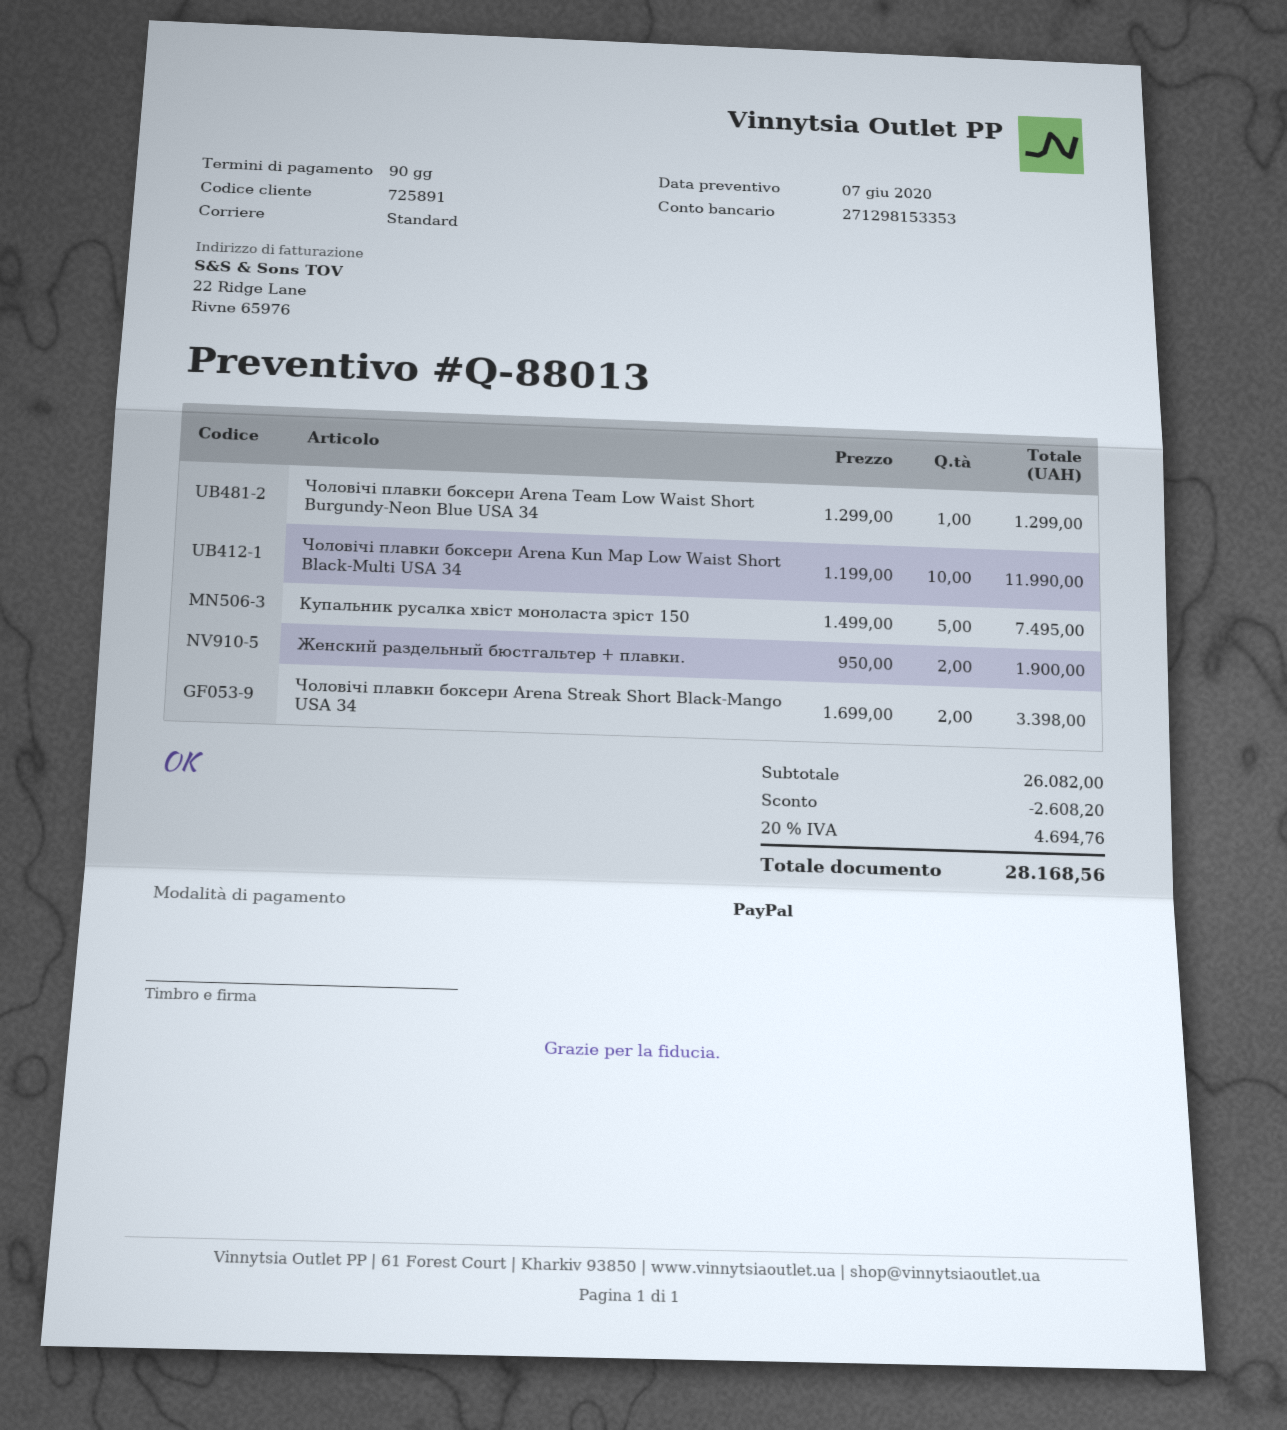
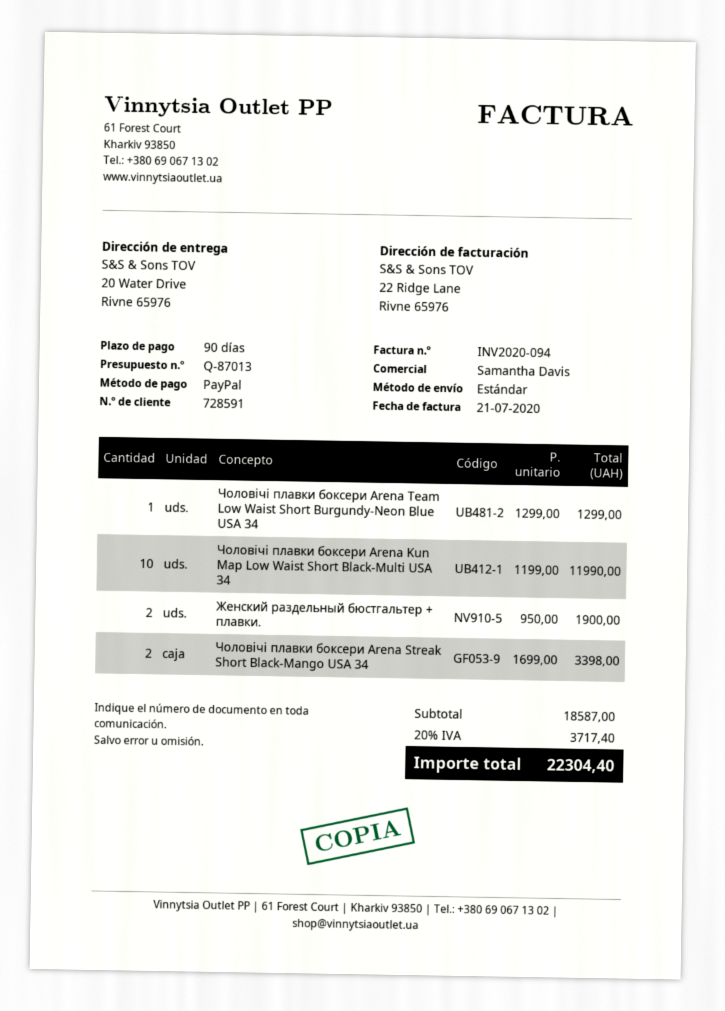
quote number: Q-88013 -> Q-87013
customer number: 725891 -> 728591
Купальник русалка хвіст моноласта зріст 150: 5 x 1499.00 = 7495.00 -> none
subtotal: 26082.00 -> 18587.00
discount: 2608.20 -> none
tax: 20% = 4694.76 -> 20% = 3717.40
total: 28168.56 -> 22304.40

